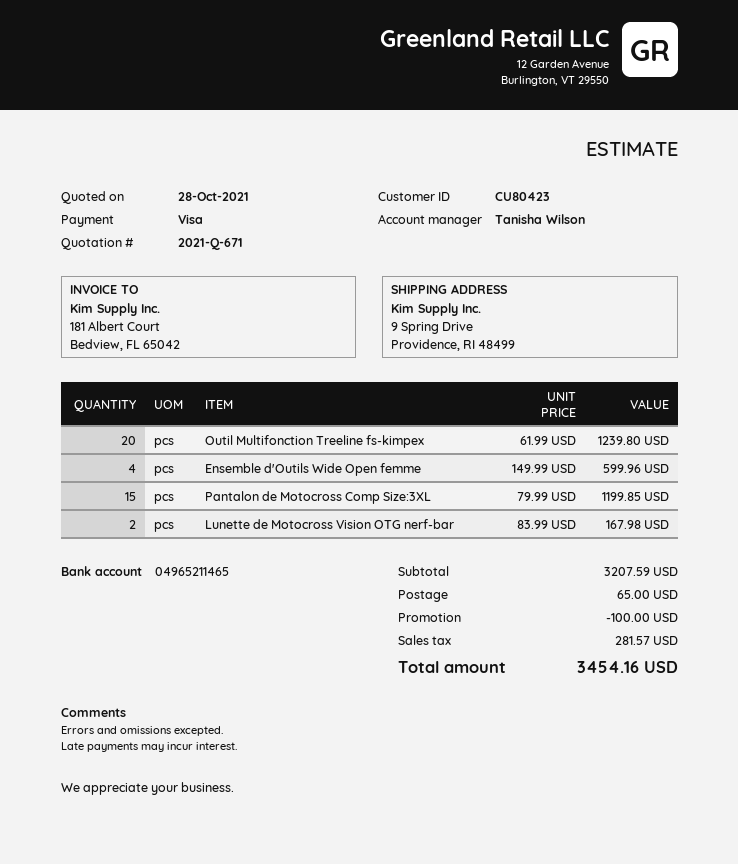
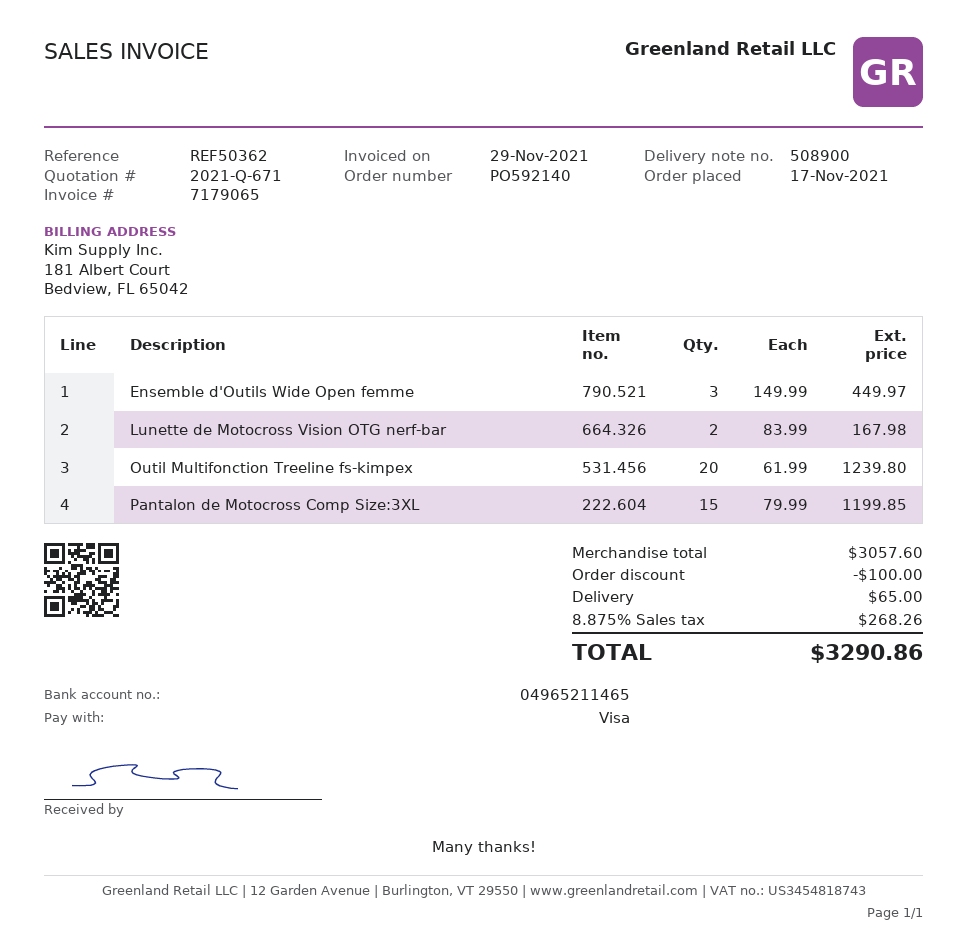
Ensemble d'Outils Wide Open femme: 4 x 149.99 = 599.96 -> 3 x 149.99 = 449.97
subtotal: 3207.59 -> 3057.60
tax: 281.57 -> 268.26
total: 3454.16 -> 3290.86

